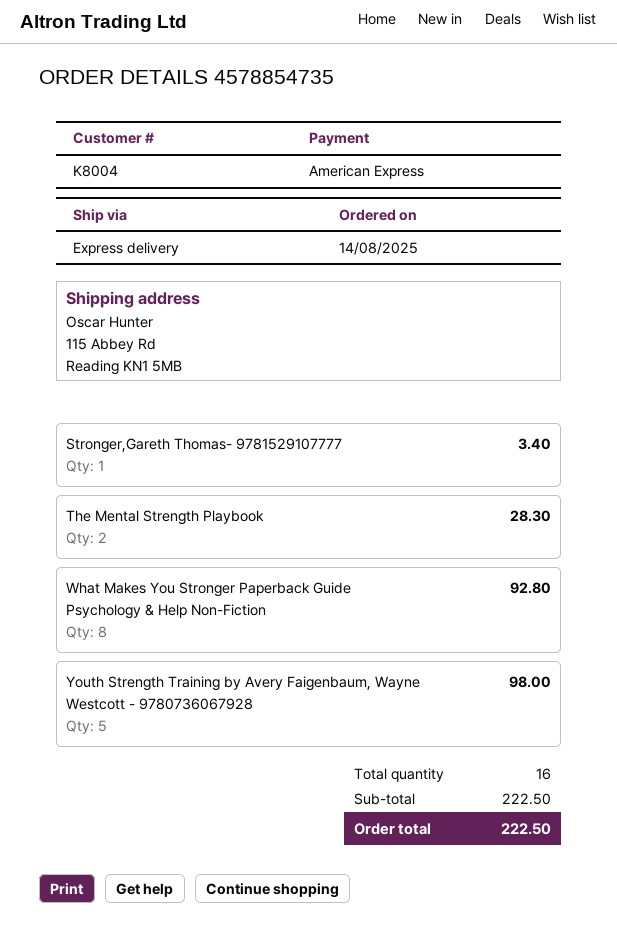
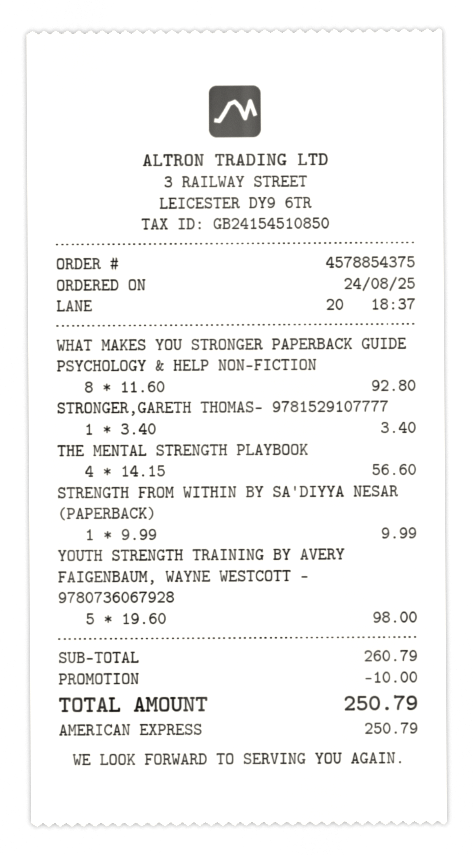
order number: 4578854735 -> 4578854375
order date: 2025-08-14 -> 2025-08-24
The Mental Strength Playbook: 2 for 28.30 -> 4 for 56.60
STRENGTH FROM WITHIN BY SA'DIYYA NESAR (PAPERBACK): none -> 1 for 9.99
subtotal: 222.50 -> 260.79
discount: none -> 10.00
total: 222.50 -> 250.79

